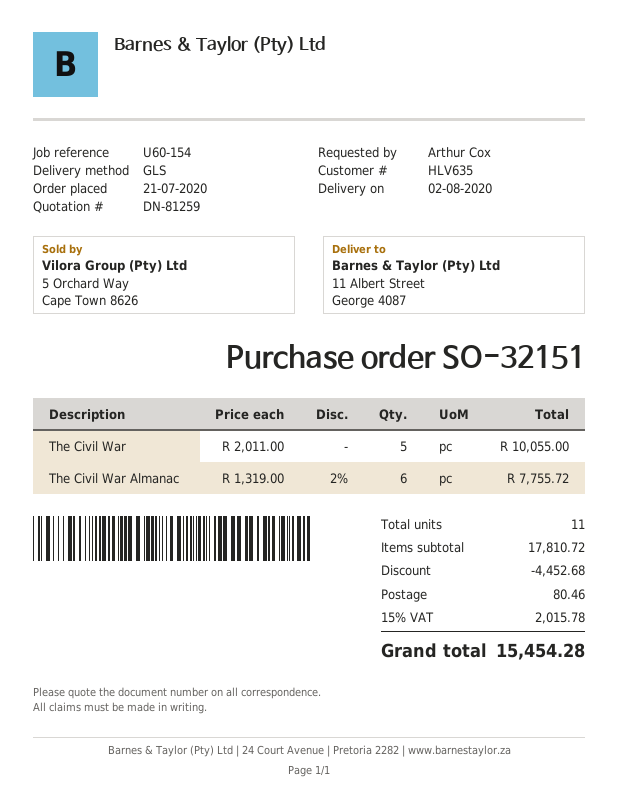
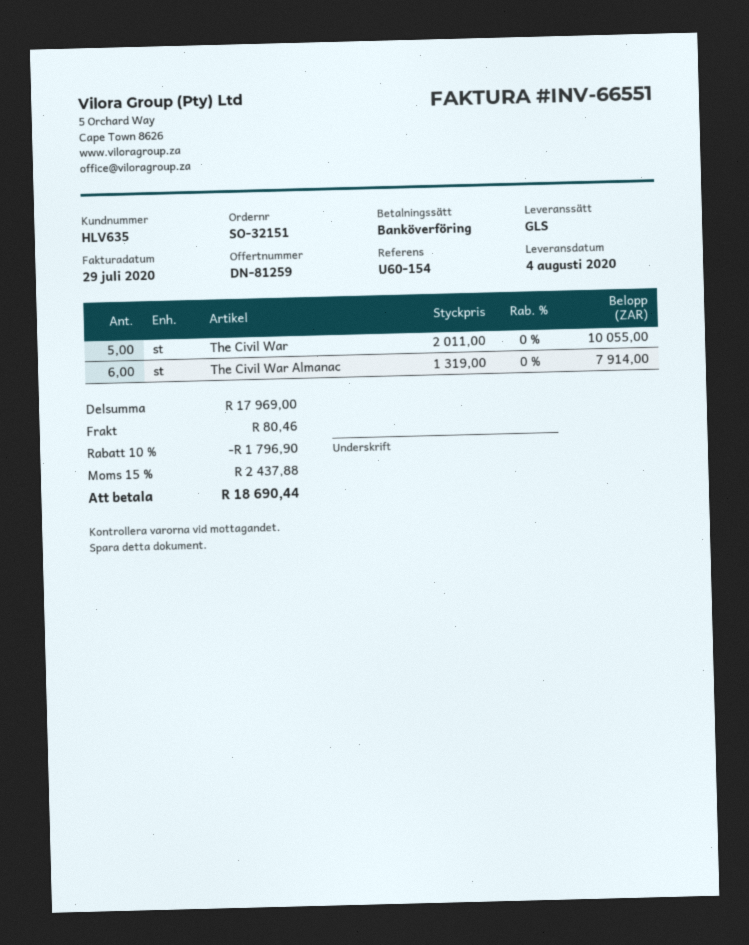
delivery date: 2020-08-02 -> 2020-08-04
The Civil War Almanac: 6 x 1319.00 - 2% = 7755.72 -> 6 x 1319.00 = 7914.00
subtotal: 17810.72 -> 17969.00
discount: 4452.68 -> 1796.90
tax: 15% = 2015.78 -> 15% = 2437.88
total: 15454.28 -> 18690.44

